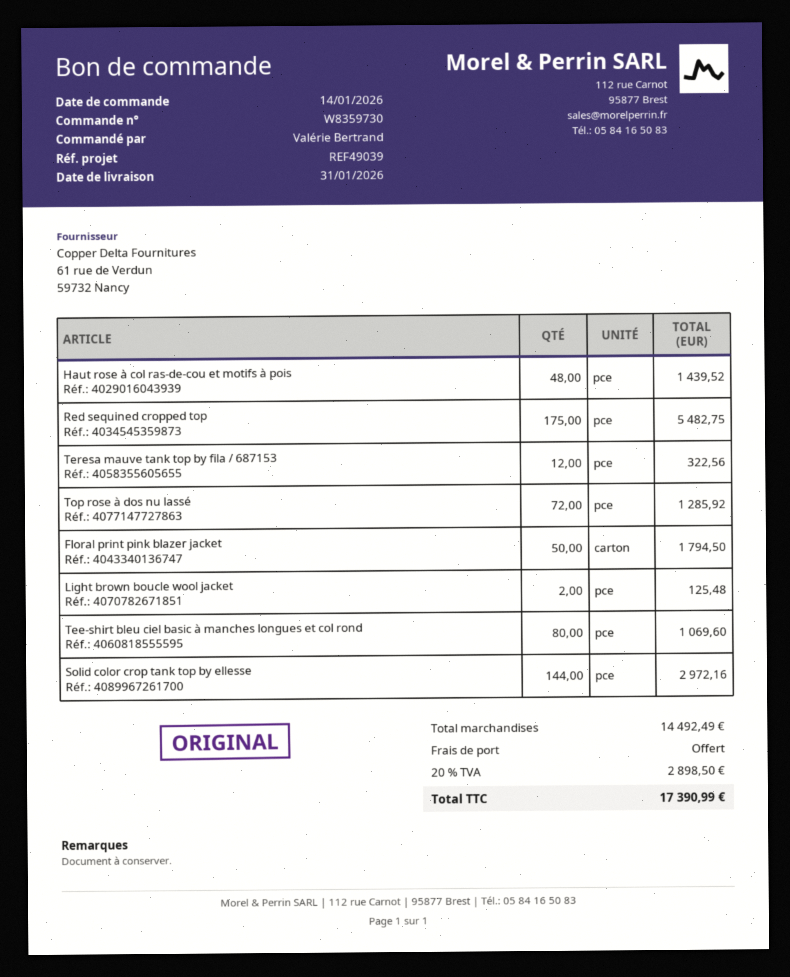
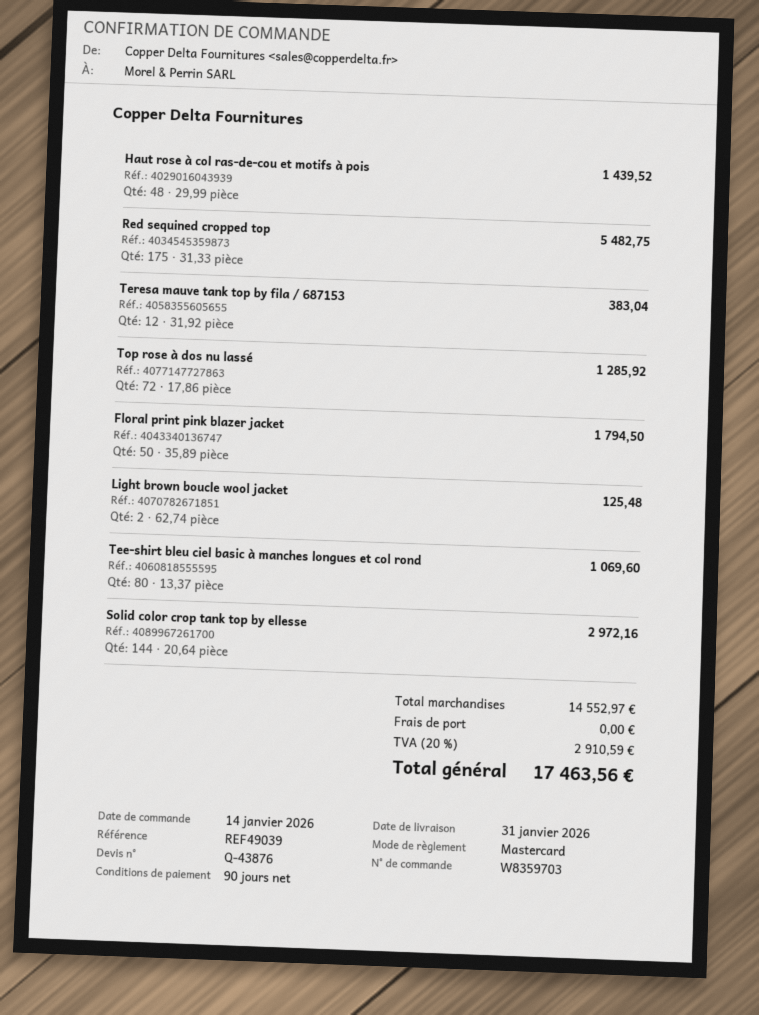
order number: W8359730 -> W8359703
Teresa mauve tank top by fila / 687153: 12 for 322.56 -> 12 for 383.04
subtotal: 14492.49 -> 14552.97
tax: 20% = 2898.50 -> 20% = 2910.59
total: 17390.99 -> 17463.56

